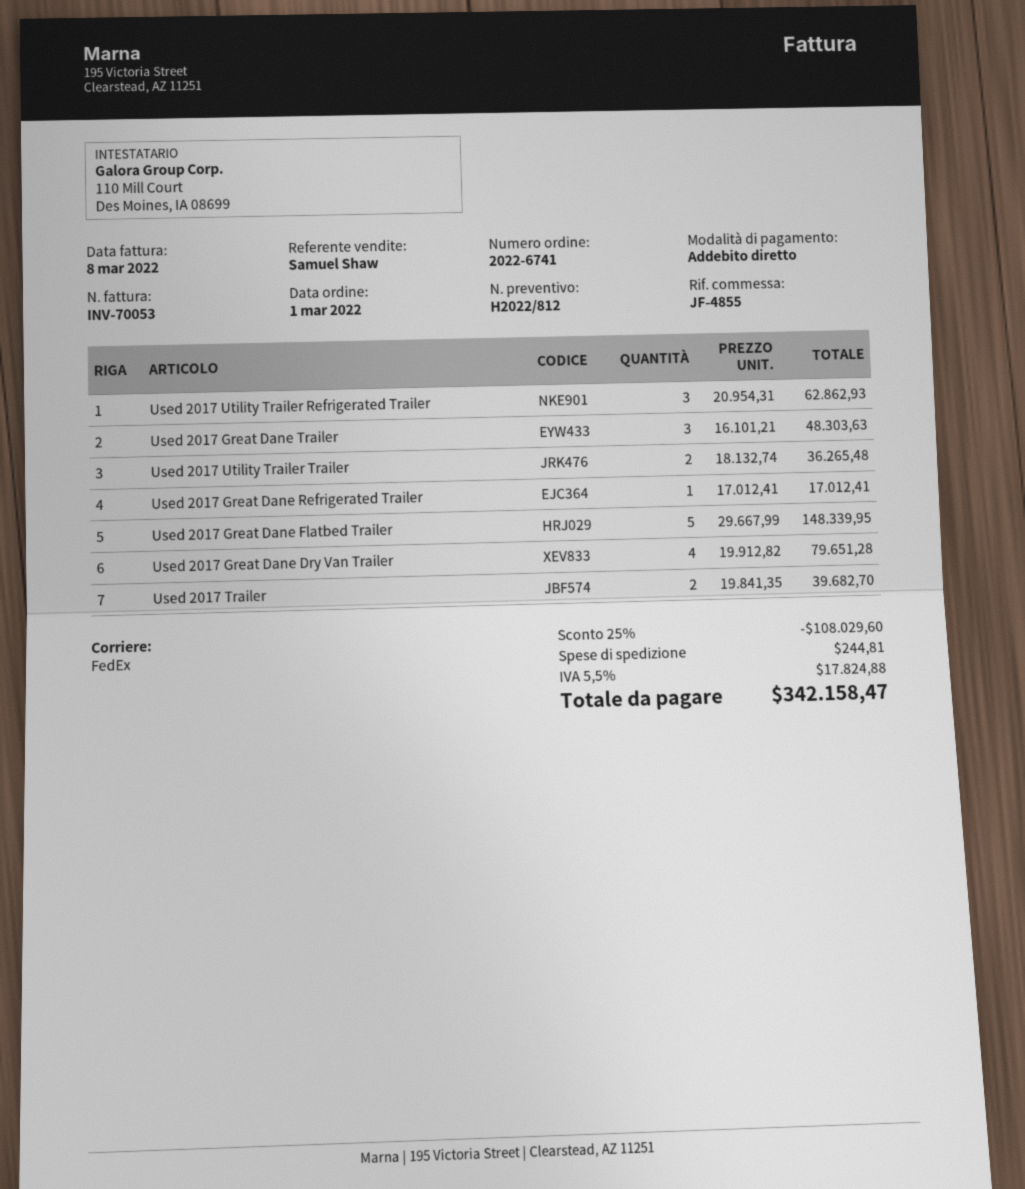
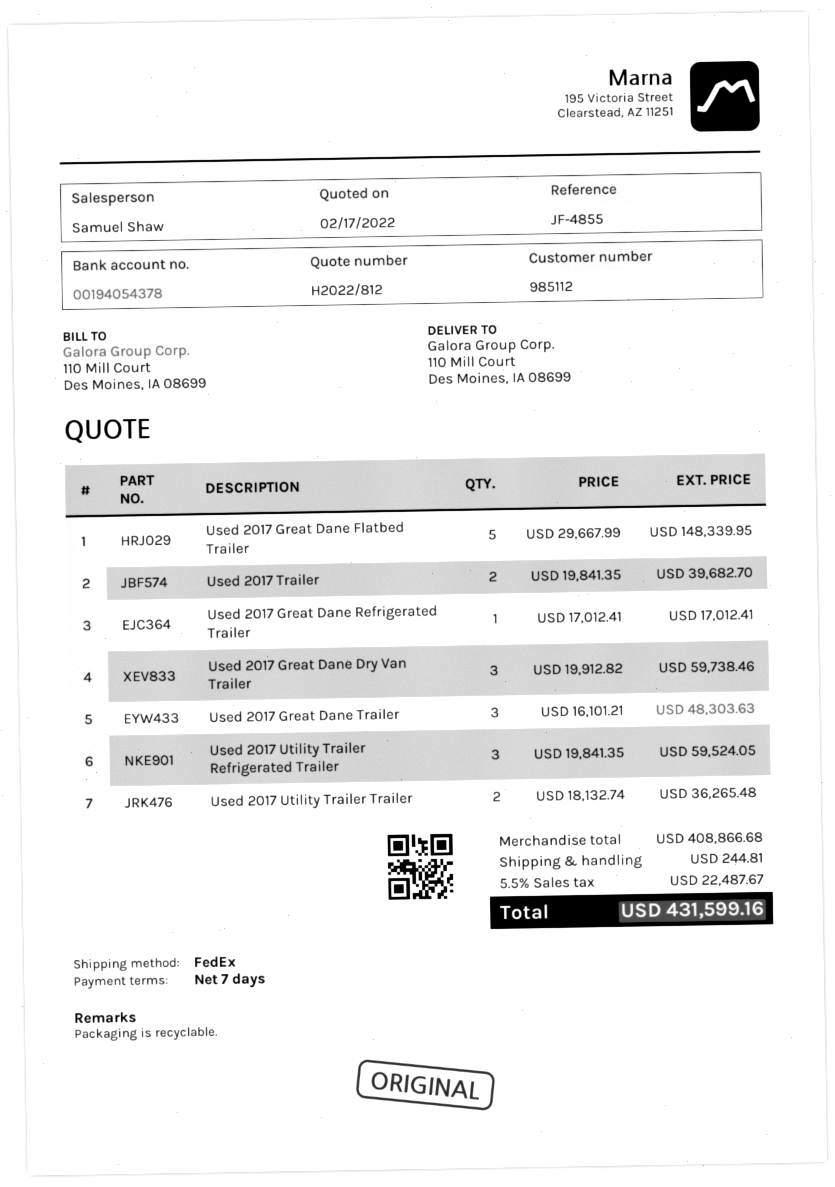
Used 2017 Utility Trailer Refrigerated Trailer: 3 x 20954.31 = 62862.93 -> 3 x 19841.35 = 59524.05
Used 2017 Great Dane Dry Van Trailer: 4 x 19912.82 = 79651.28 -> 3 x 19912.82 = 59738.46
discount: 25% = 108029.60 -> none
tax: 5.5% = 17824.88 -> 5.5% = 22487.67
total: 342158.47 -> 431599.16

